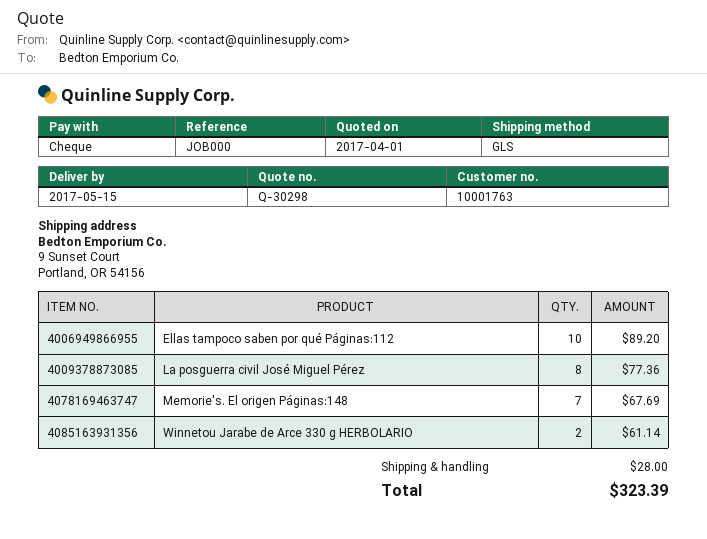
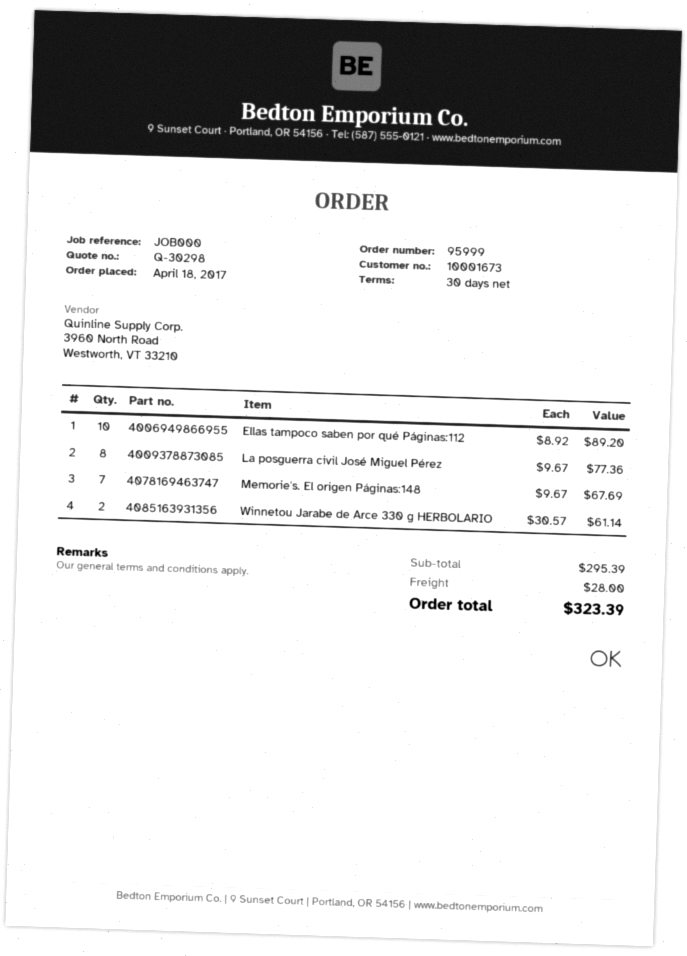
customer number: 10001763 -> 10001673

